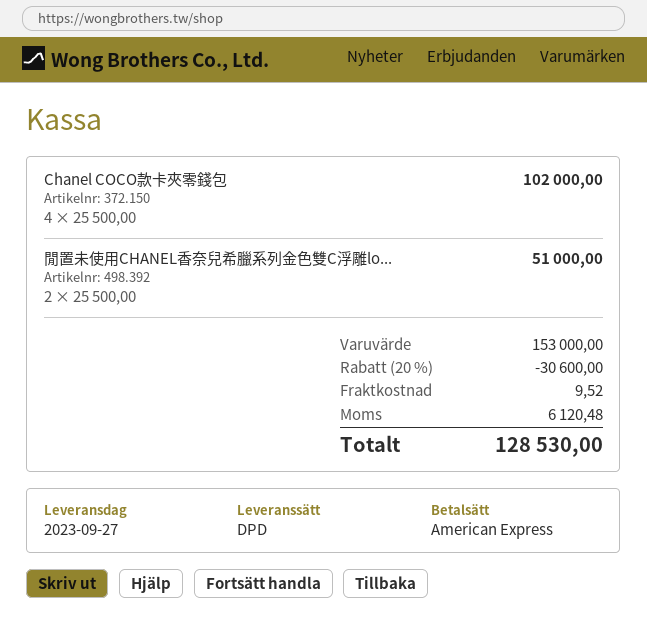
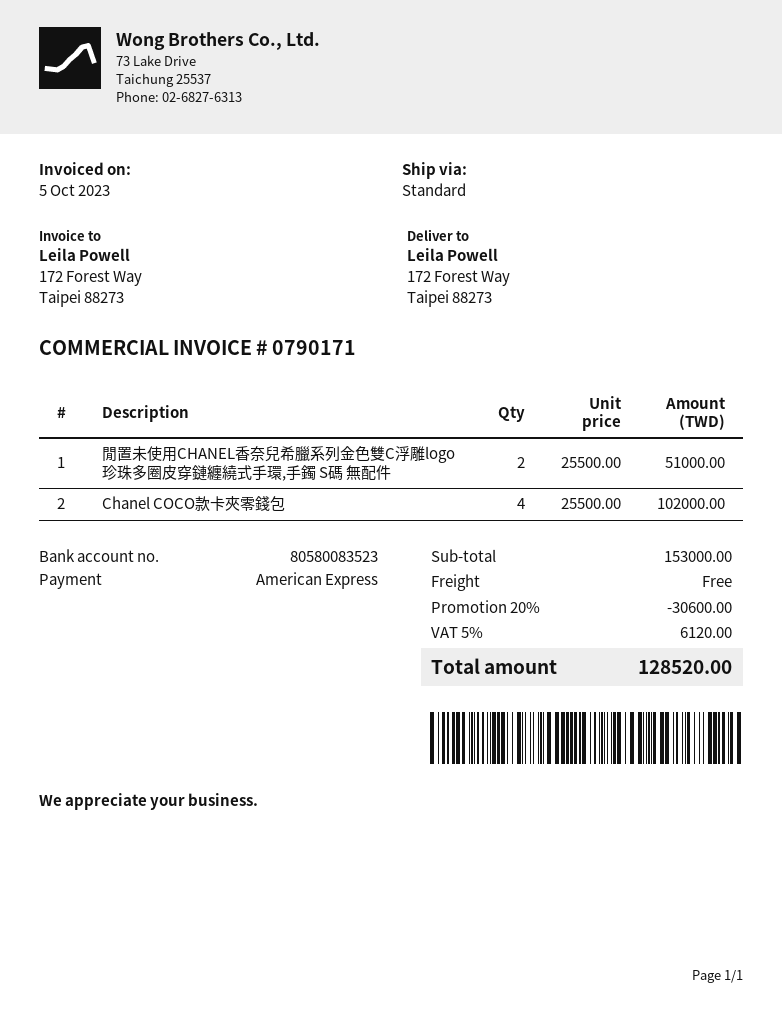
shipping method: DPD -> standard
shipping: 9.52 -> 0.00
tax: 6120.48 -> 6120.00
total: 128530.00 -> 128520.00

